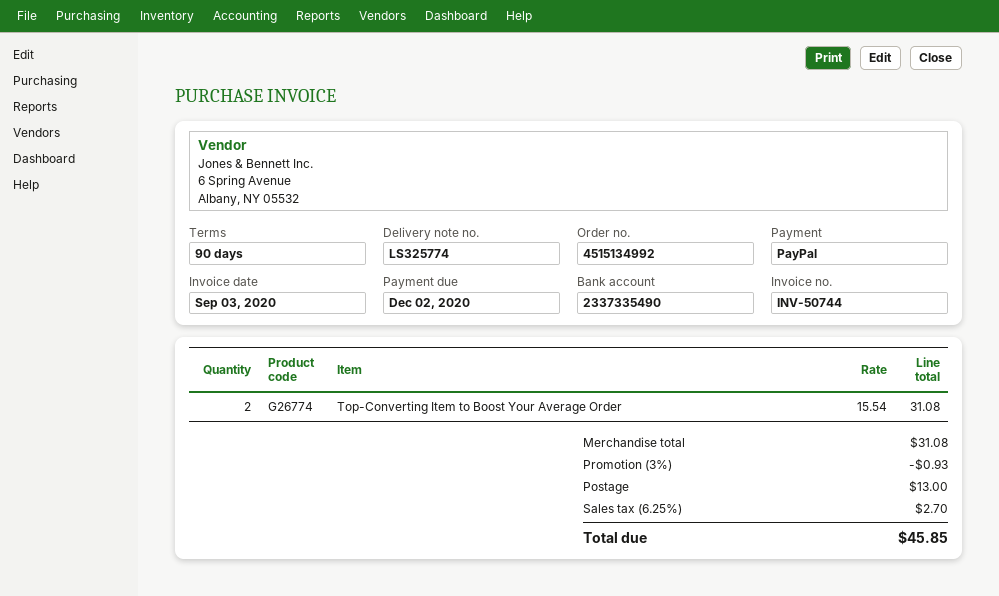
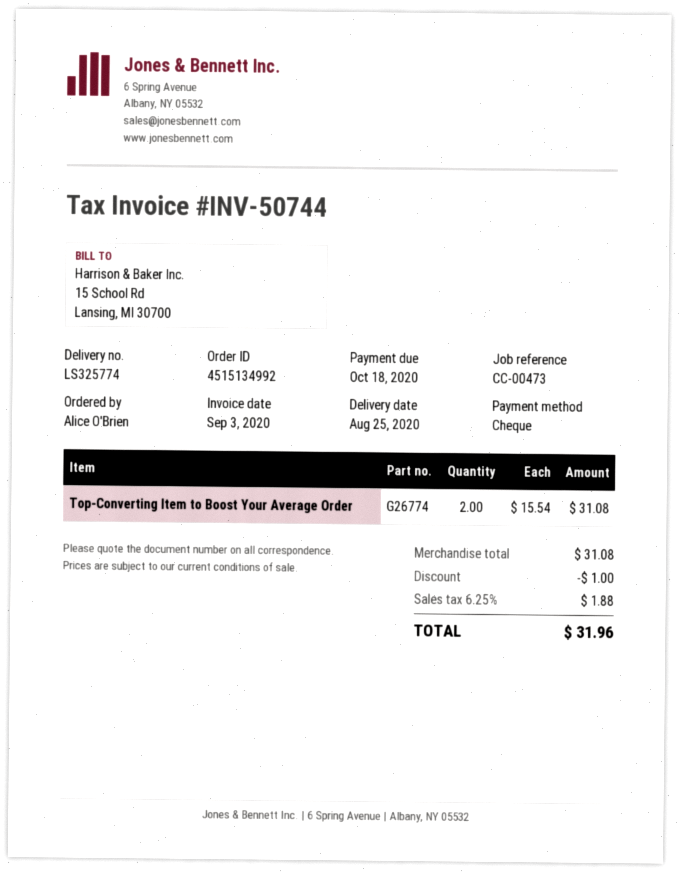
due date: 2020-12-02 -> 2020-10-18
payment method: PayPal -> cheque
discount: 0.93 -> 1.00
shipping: 13.00 -> none
tax: 6.25% = 2.70 -> 6.25% = 1.88
total: 45.85 -> 31.96

